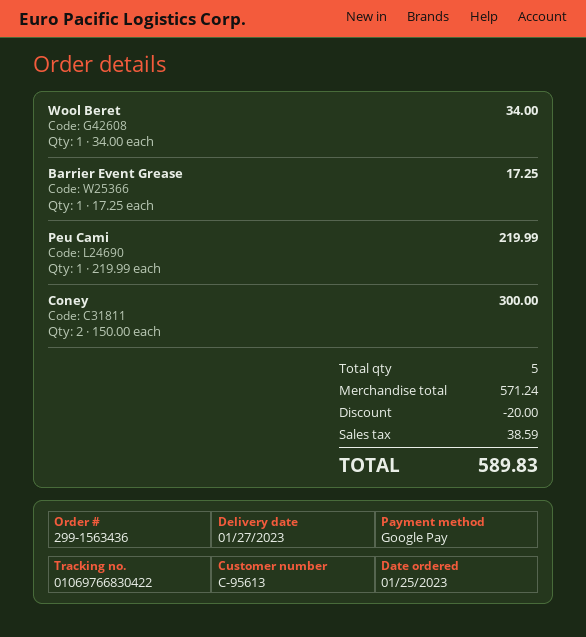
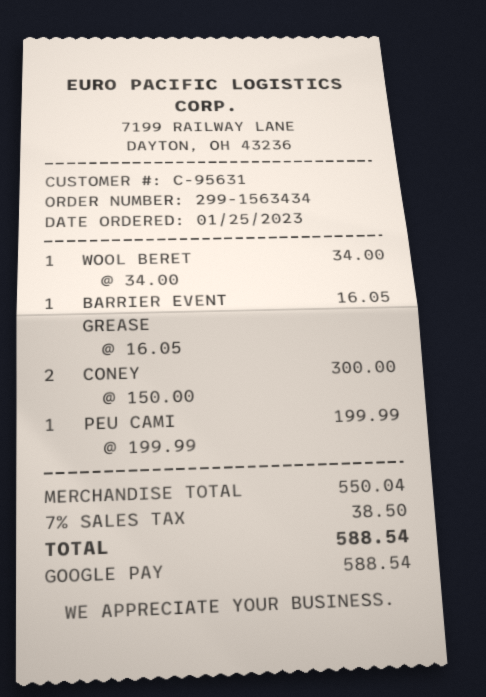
order number: 299-1563436 -> 299-1563434
customer number: C-95613 -> C-95631
Barrier Event Grease: 1 x 17.25 = 17.25 -> 1 x 16.05 = 16.05
Peu Cami: 1 x 219.99 = 219.99 -> 1 x 199.99 = 199.99
subtotal: 571.24 -> 550.04
discount: 20.00 -> none
tax: 38.59 -> 38.50
total: 589.83 -> 588.54

